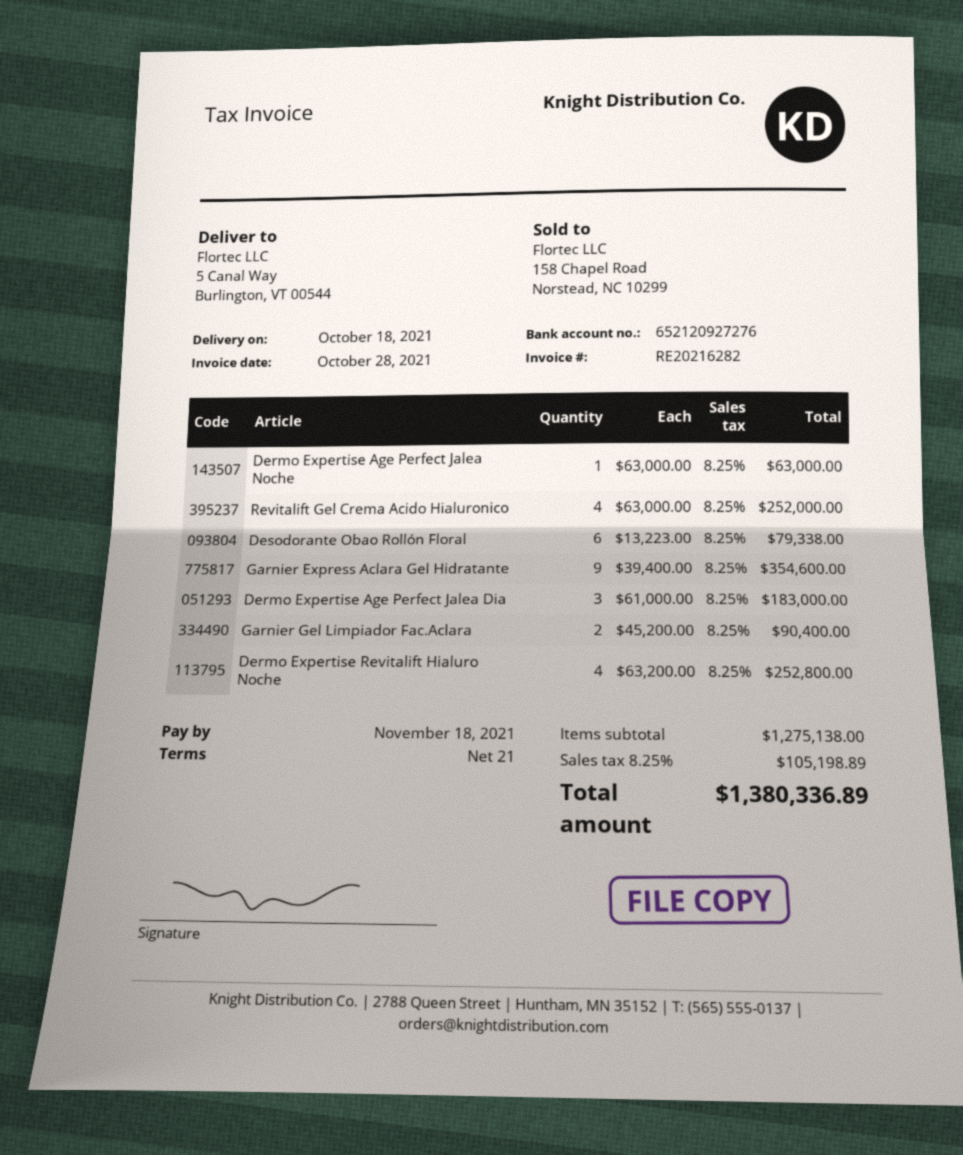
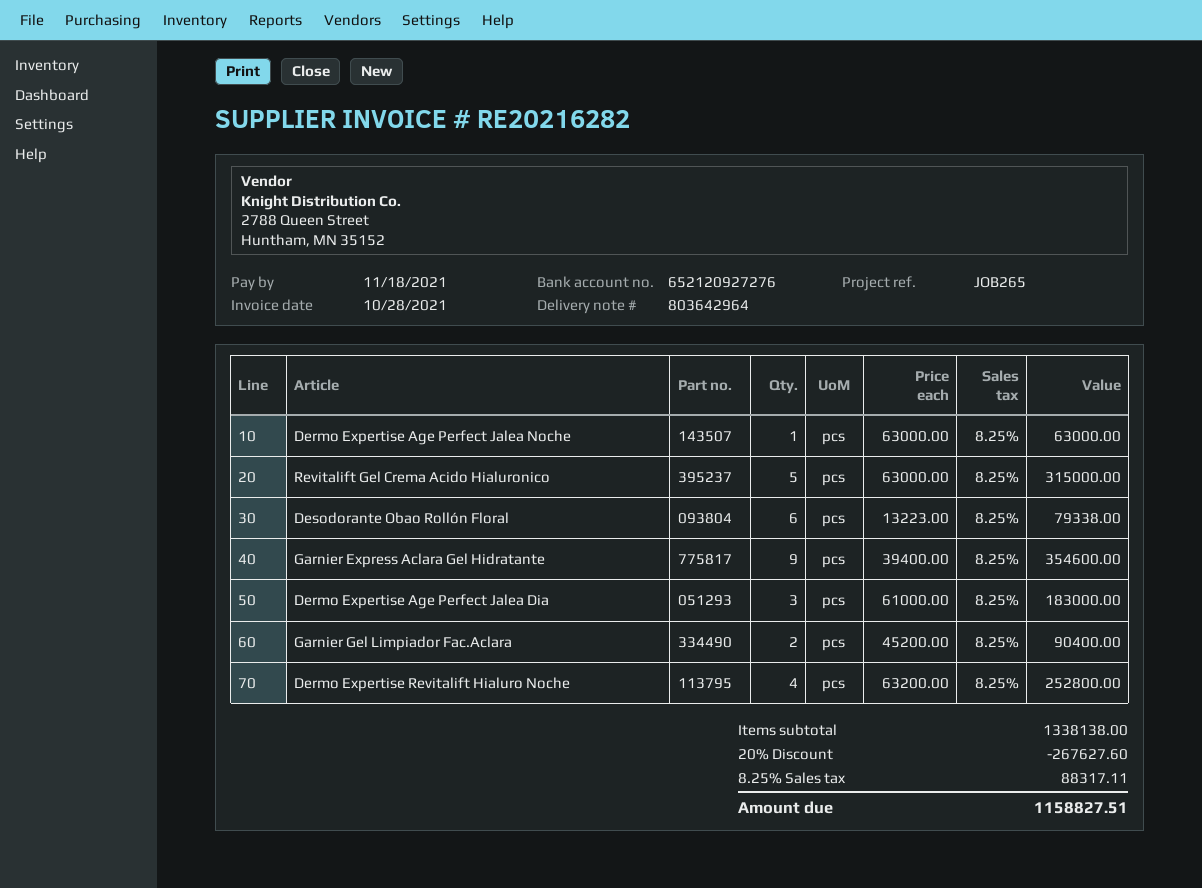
Revitalift Gel Crema Acido Hialuronico: 4 x 63000.00 = 252000.00 -> 5 x 63000.00 = 315000.00
subtotal: 1275138.00 -> 1338138.00
discount: none -> 20% = 267627.60
tax: 8.25% = 105198.89 -> 8.25% = 88317.11
total: 1380336.89 -> 1158827.51

